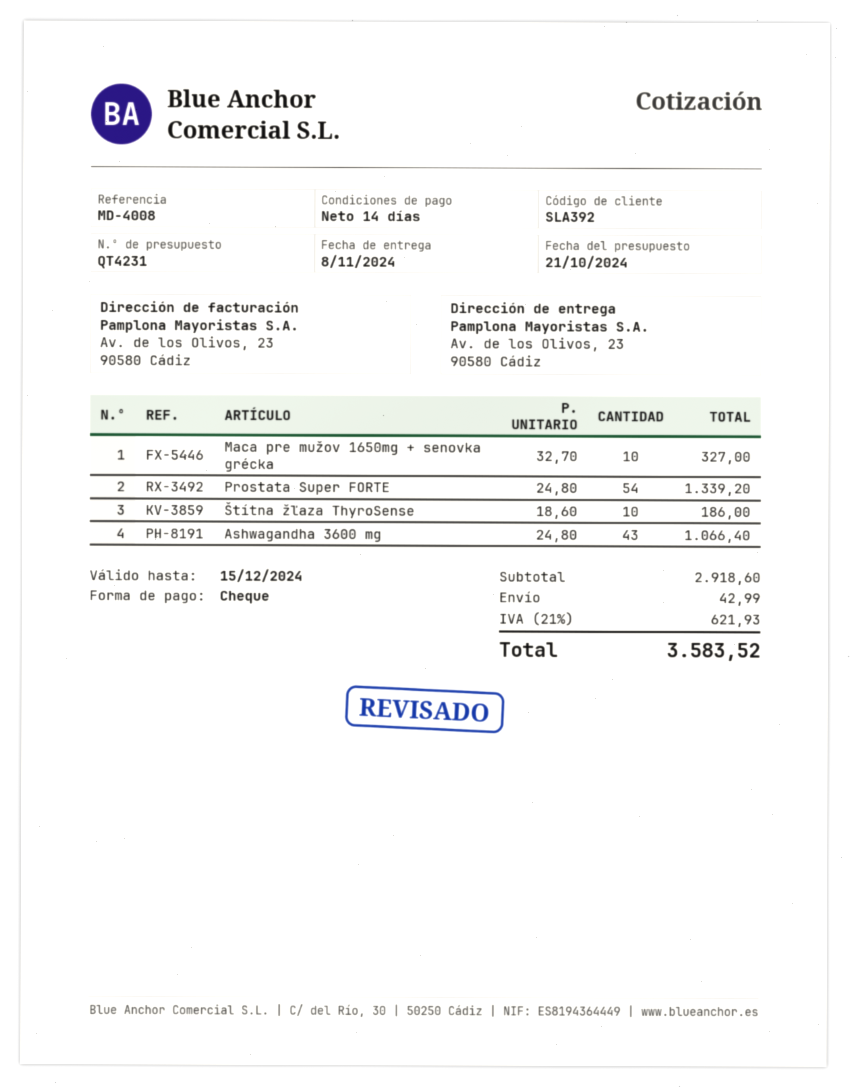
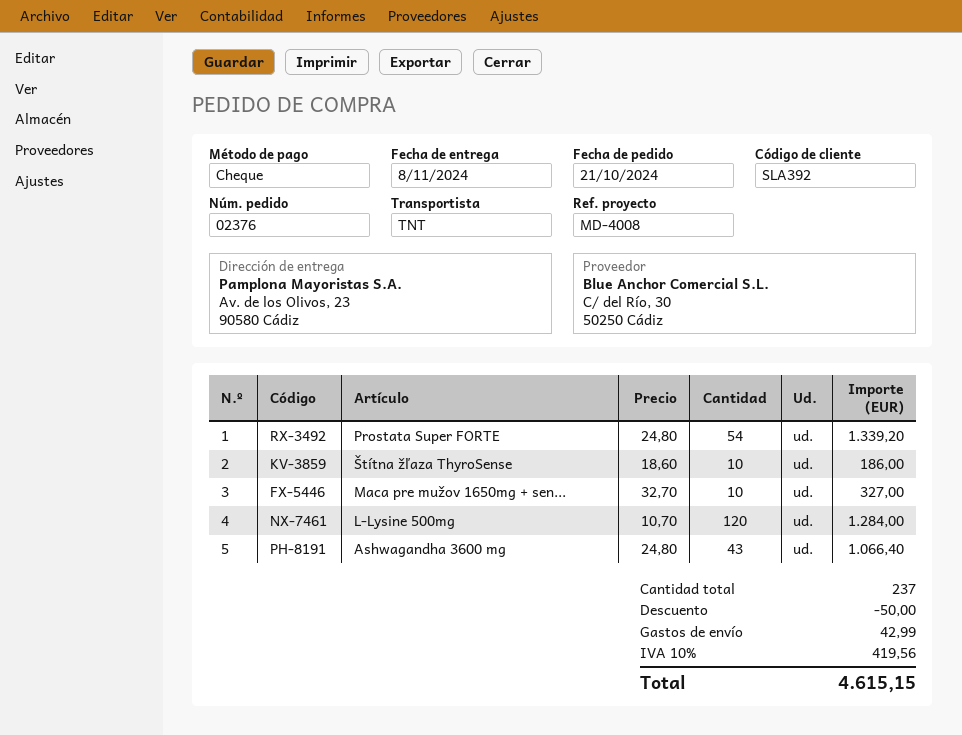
L-Lysine 500mg: none -> 120 x 10.70 = 1284.00
discount: none -> 50.00
tax: 21% = 621.93 -> 10% = 419.56
total: 3583.52 -> 4615.15

